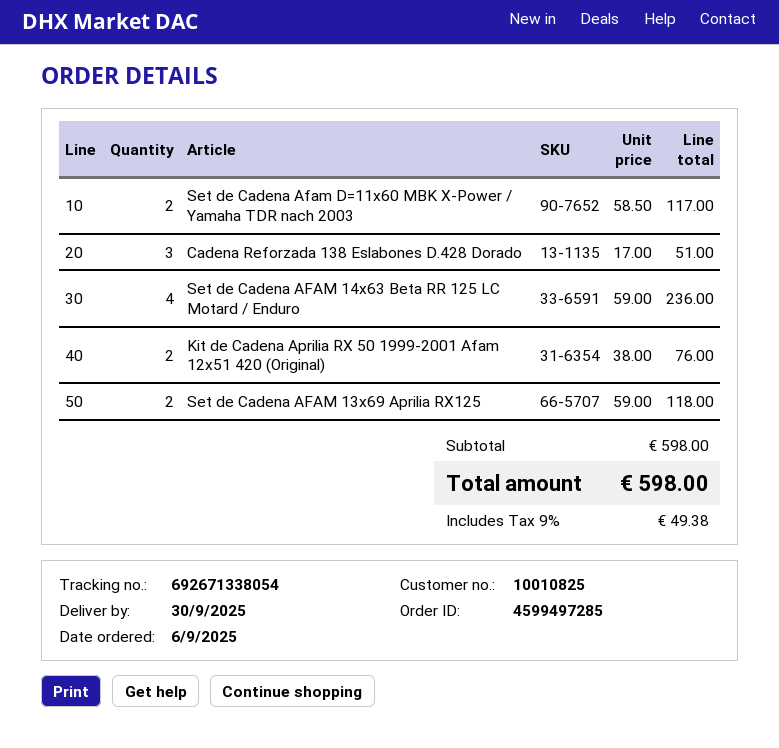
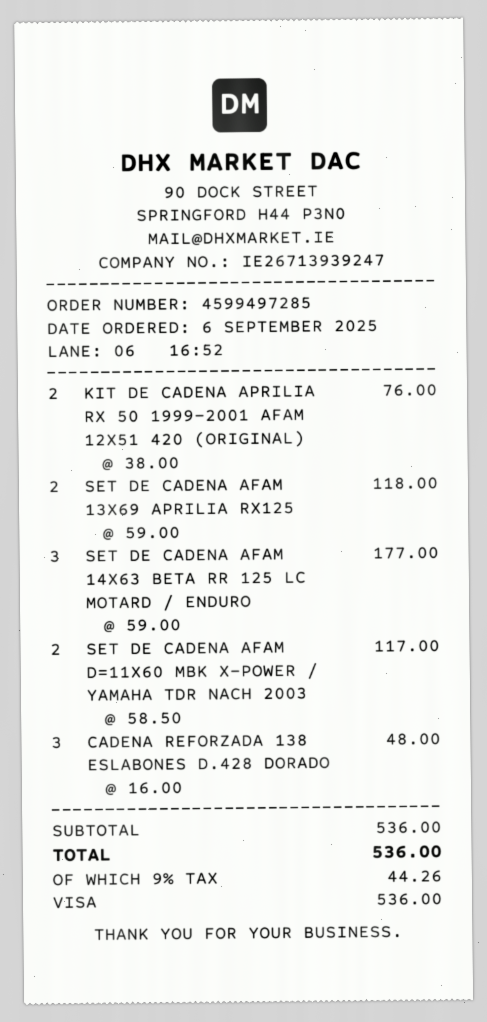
Cadena Reforzada 138 Eslabones D.428 Dorado: 3 x 17.00 = 51.00 -> 3 x 16.00 = 48.00
Set de Cadena AFAM 14x63 Beta RR 125 LC Motard / Enduro: 4 x 59.00 = 236.00 -> 3 x 59.00 = 177.00
subtotal: 598.00 -> 536.00
tax: 9% = 49.38 -> 9% = 44.26
total: 598.00 -> 536.00

